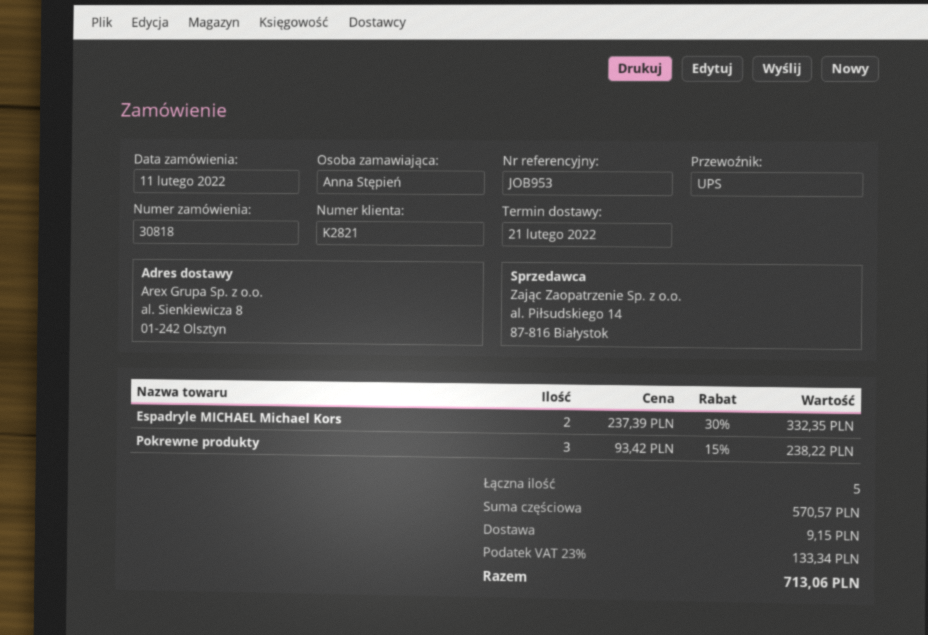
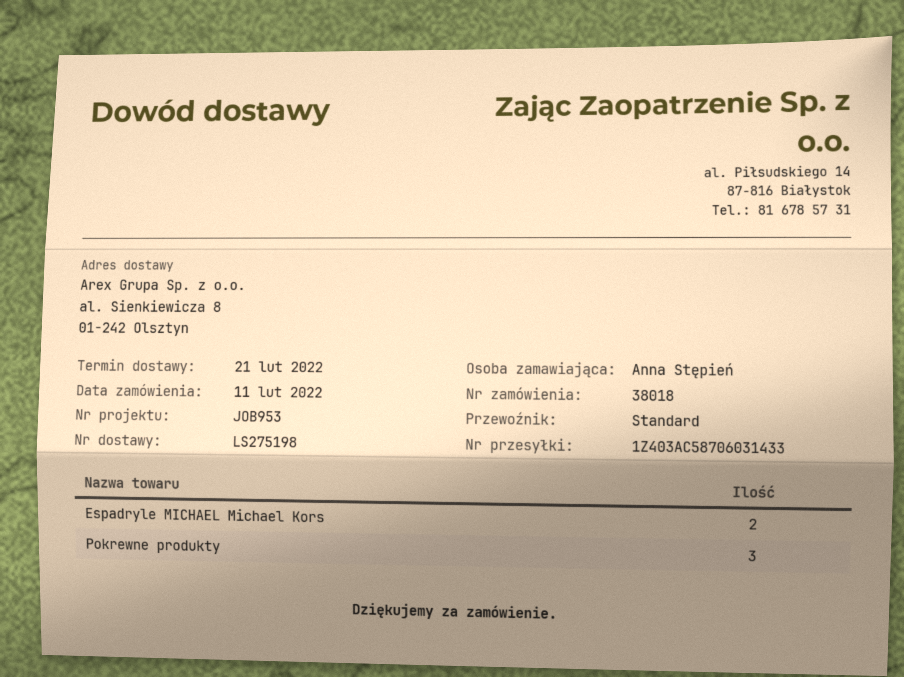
order number: 30818 -> 38018
shipping method: UPS -> standard

